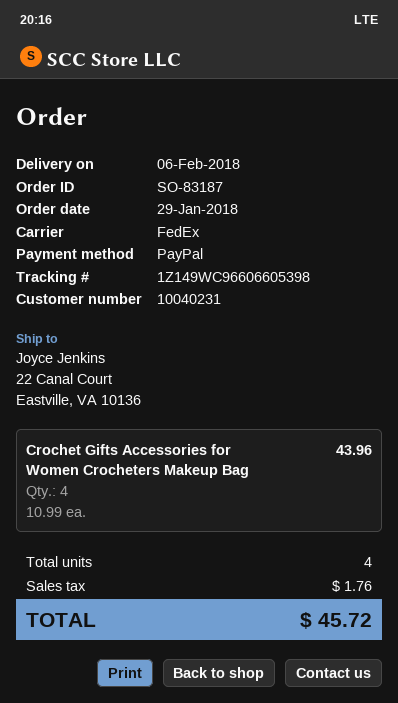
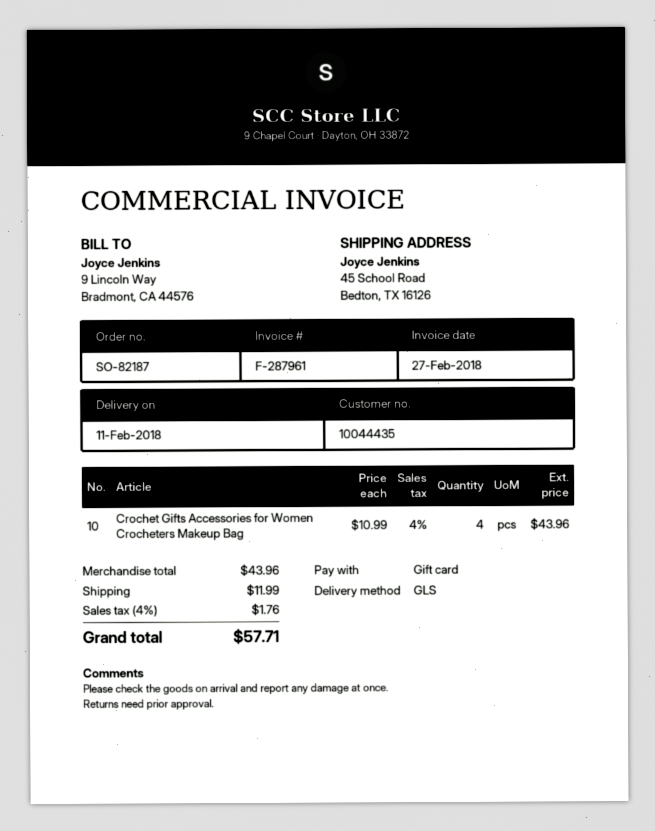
order number: SO-83187 -> SO-82187
delivery date: 2018-02-06 -> 2018-02-11
customer number: 10040231 -> 10044435
payment method: PayPal -> gift card
shipping method: FedEx -> GLS
ship to: 22 Canal Court, Eastville, VA 10136 -> 45 School Road, Bedton, TX 16126
shipping: none -> 11.99
total: 45.72 -> 57.71

